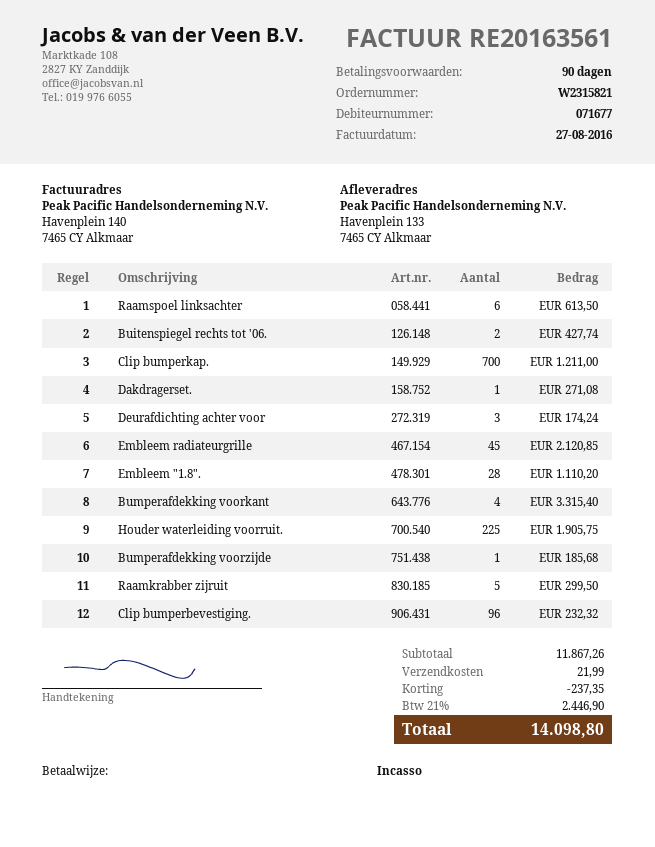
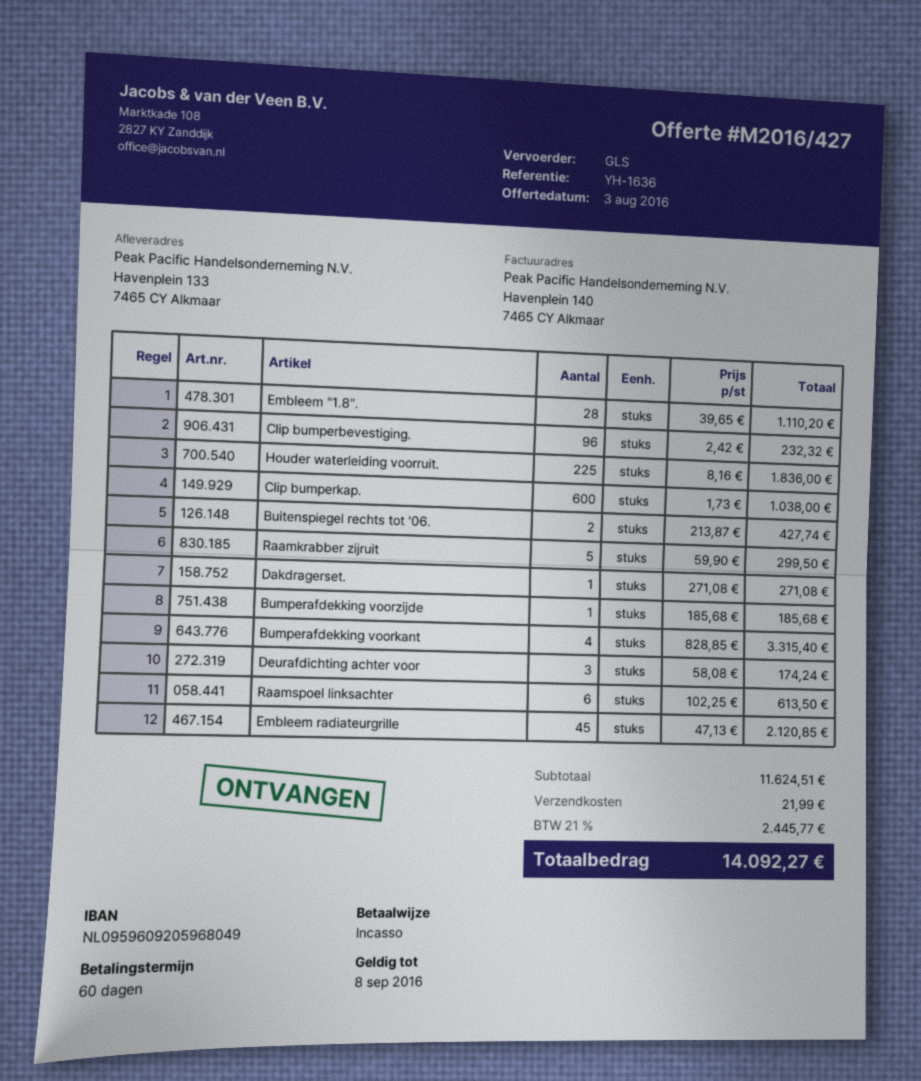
payment terms: 90 days -> 60 days
Clip bumperkap.: 700 for 1211.00 -> 600 for 1038.00
Houder waterleiding voorruit.: 225 for 1905.75 -> 225 for 1836.00
subtotal: 11867.26 -> 11624.51
discount: 237.35 -> none
tax: 21% = 2446.90 -> 21% = 2445.77
total: 14098.80 -> 14092.27

